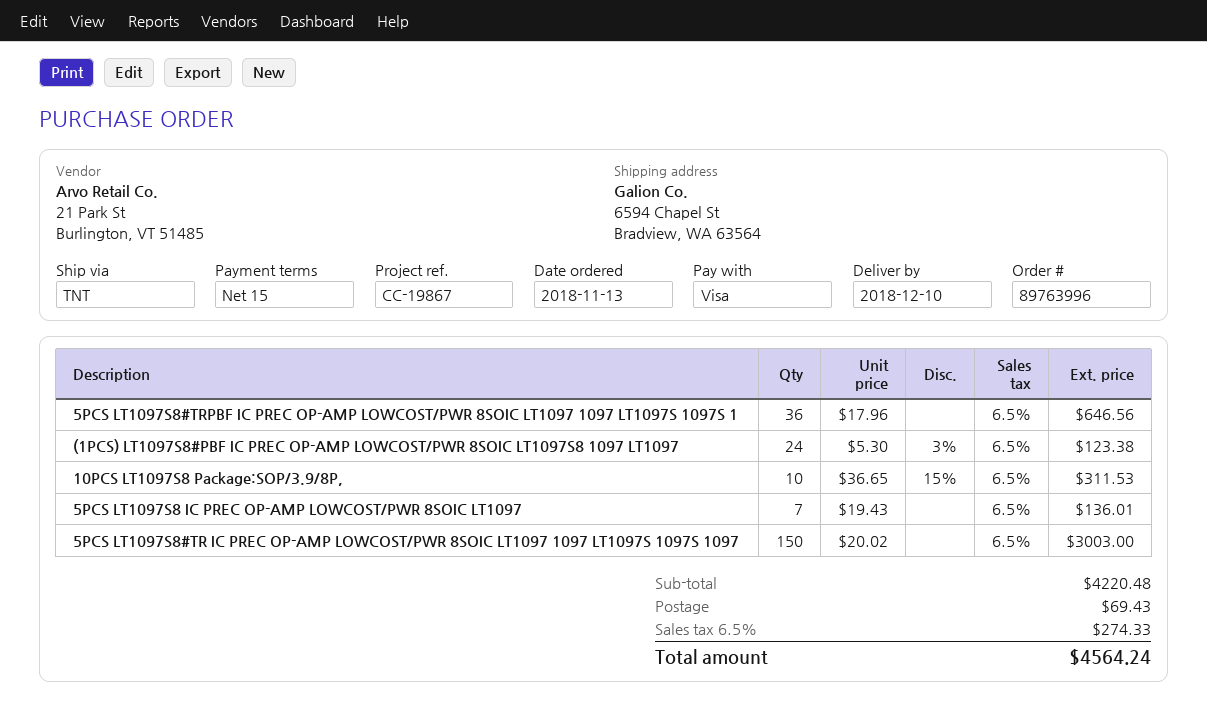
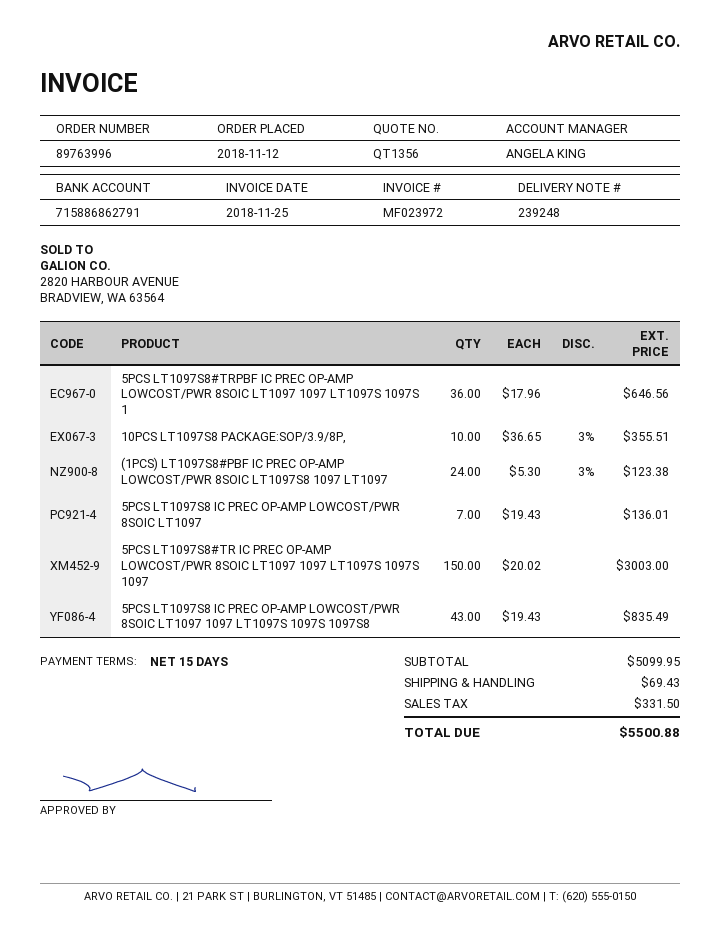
order date: 2018-11-13 -> 2018-11-12
10PCS LT1097S8 Package:SOP/3.9/8P,: 10 x 36.65 - 15% = 311.53 -> 10 x 36.65 - 3% = 355.51
5PCS LT1097S8 IC PREC OP-AMP LOWCOST/PWR 8SOIC LT1097 1097 LT1097S 1097S 1097S8: none -> 43 x 19.43 = 835.49
subtotal: 4220.48 -> 5099.95
tax: 274.33 -> 331.50
total: 4564.24 -> 5500.88

